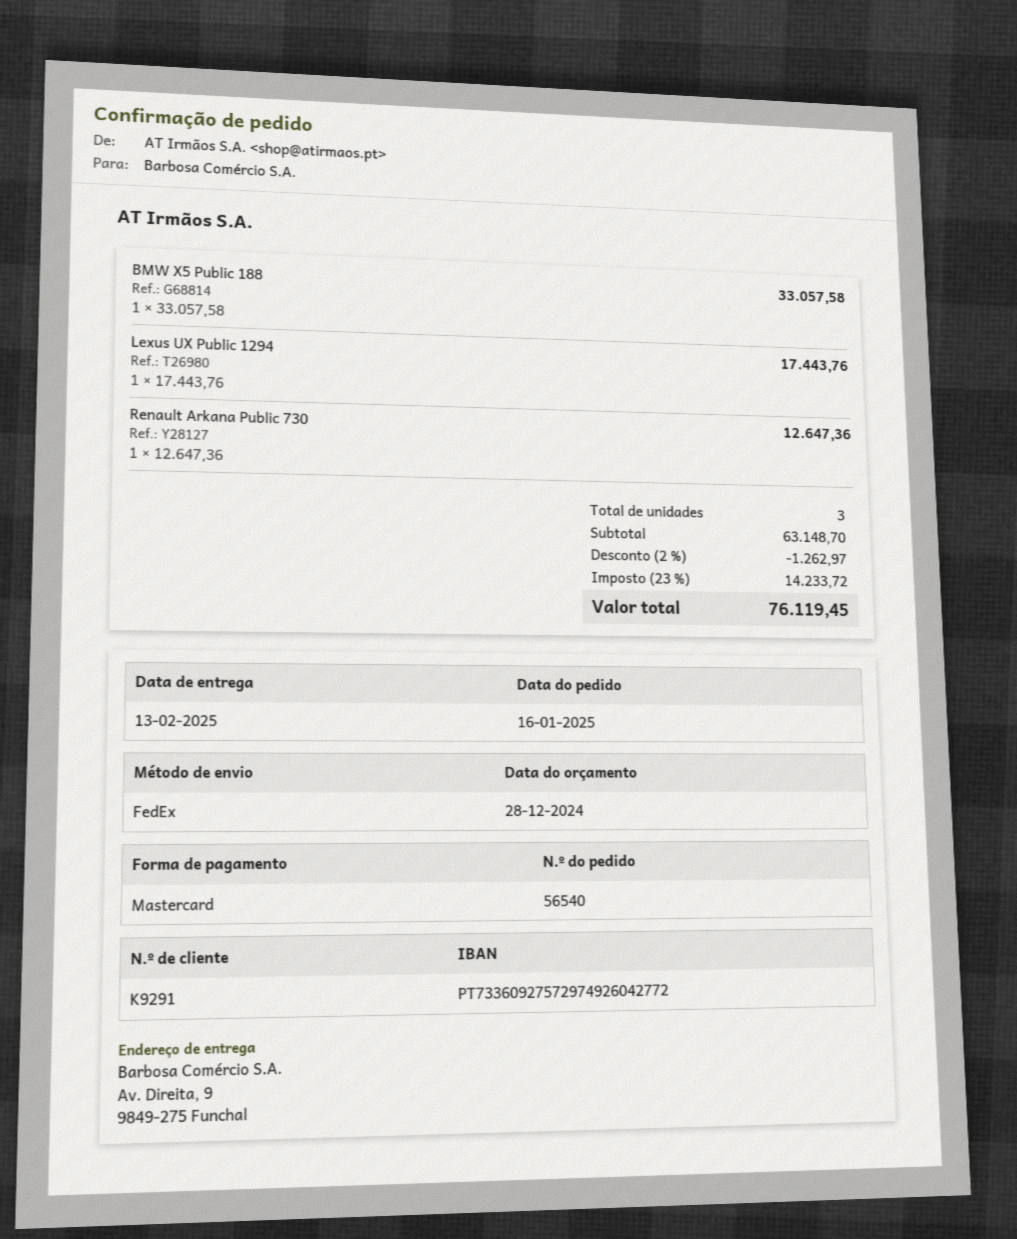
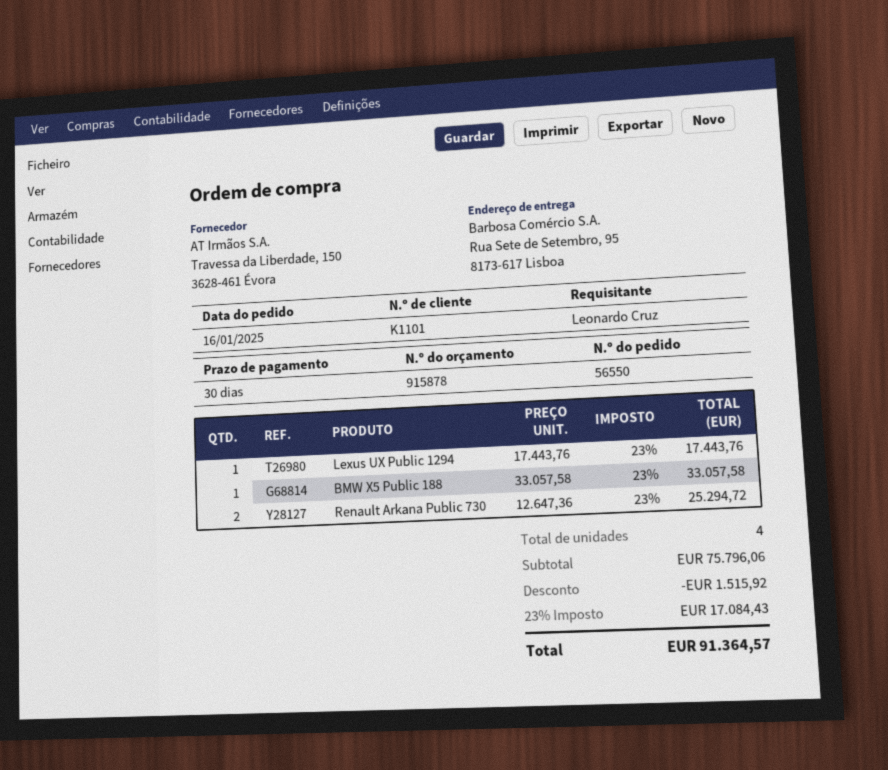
order number: 56540 -> 56550
customer number: K9291 -> K1101
ship to: Av. Direita, 9, 9849-275 Funchal -> Rua Sete de Setembro, 95, 8173-617 Lisboa
Renault Arkana Public 730: 1 x 12647.36 = 12647.36 -> 2 x 12647.36 = 25294.72
total quantity: 3 -> 4
subtotal: 63148.70 -> 75796.06
discount: 1262.97 -> 1515.92
tax: 23% = 14233.72 -> 23% = 17084.43
total: 76119.45 -> 91364.57

